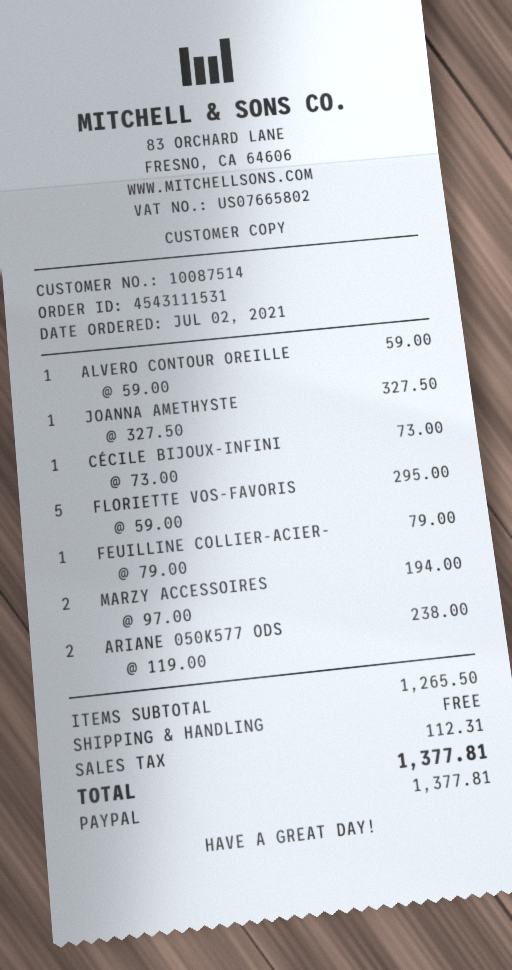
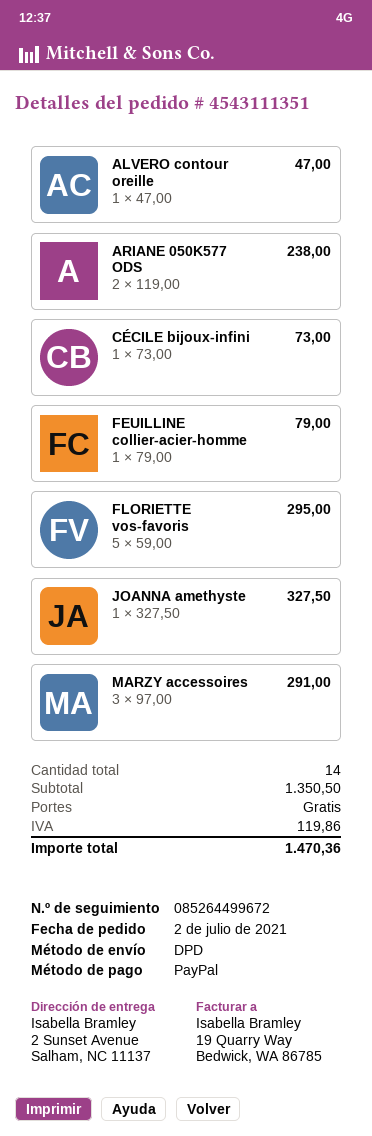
order number: 4543111531 -> 4543111351
ALVERO CONTOUR OREILLE: 1 x 59.00 = 59.00 -> 1 x 47.00 = 47.00
MARZY ACCESSOIRES: 2 x 97.00 = 194.00 -> 3 x 97.00 = 291.00
subtotal: 1265.50 -> 1350.50
tax: 112.31 -> 119.86
total: 1377.81 -> 1470.36

